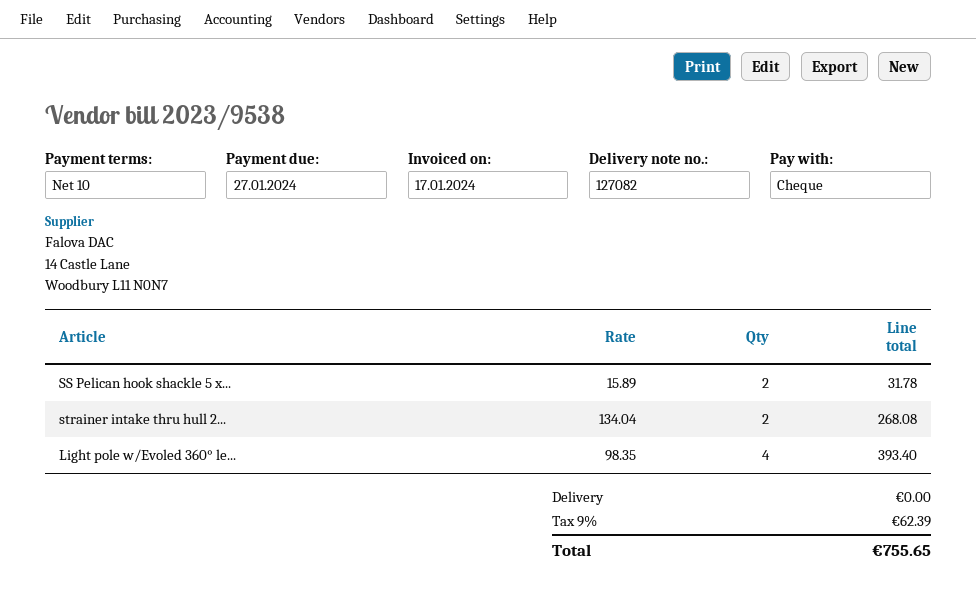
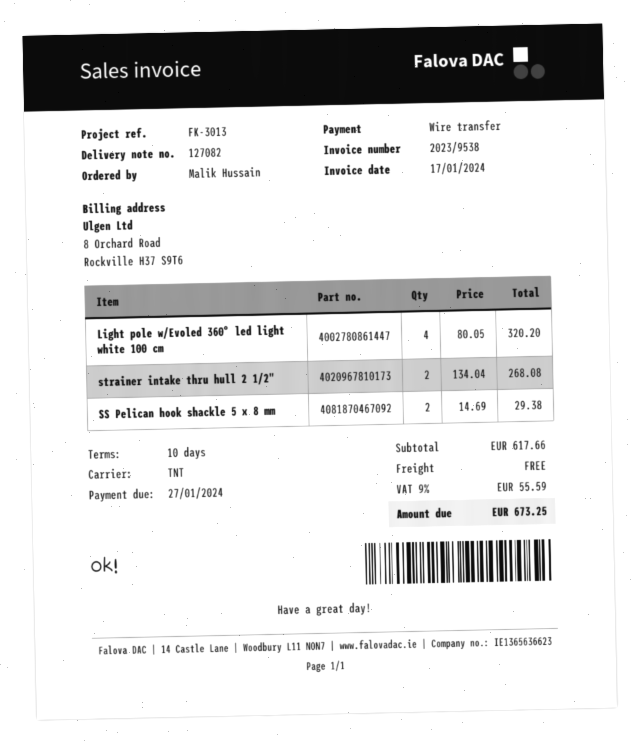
payment method: cheque -> bank transfer
SS Pelican hook shackle 5 x...: 2 x 15.89 = 31.78 -> 2 x 14.69 = 29.38
Light pole w/Evoled 360° le...: 4 x 98.35 = 393.40 -> 4 x 80.05 = 320.20
tax: 9% = 62.39 -> 9% = 55.59
total: 755.65 -> 673.25

